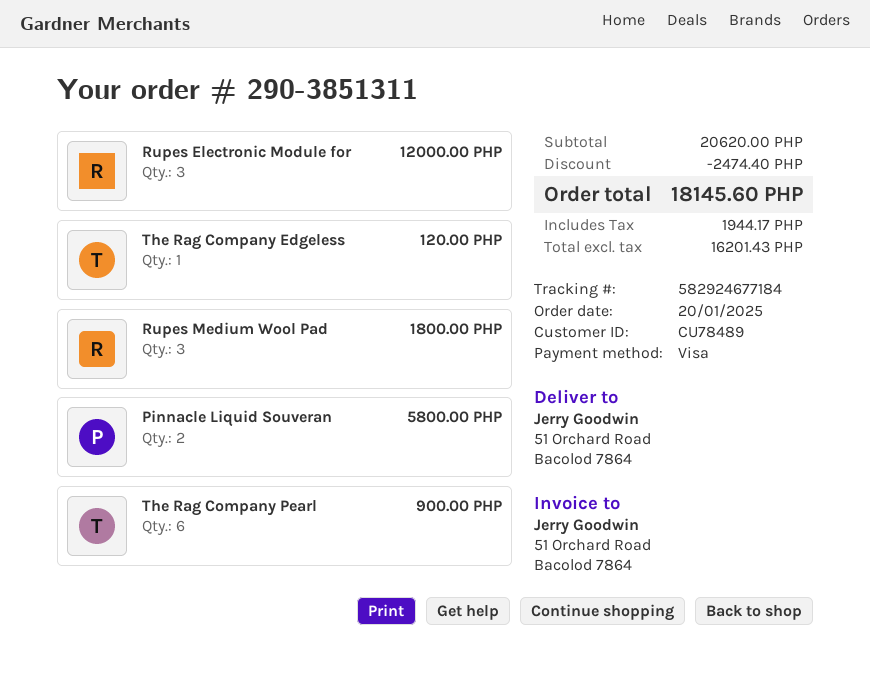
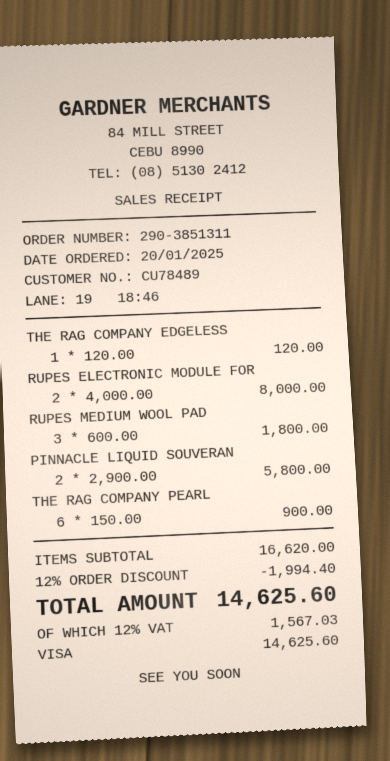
Rupes Electronic Module for: 3 for 12000.00 -> 2 for 8000.00
subtotal: 20620.00 -> 16620.00
discount: 2474.40 -> 1994.40
tax: 1944.17 -> 1567.03
total: 18145.60 -> 14625.60

